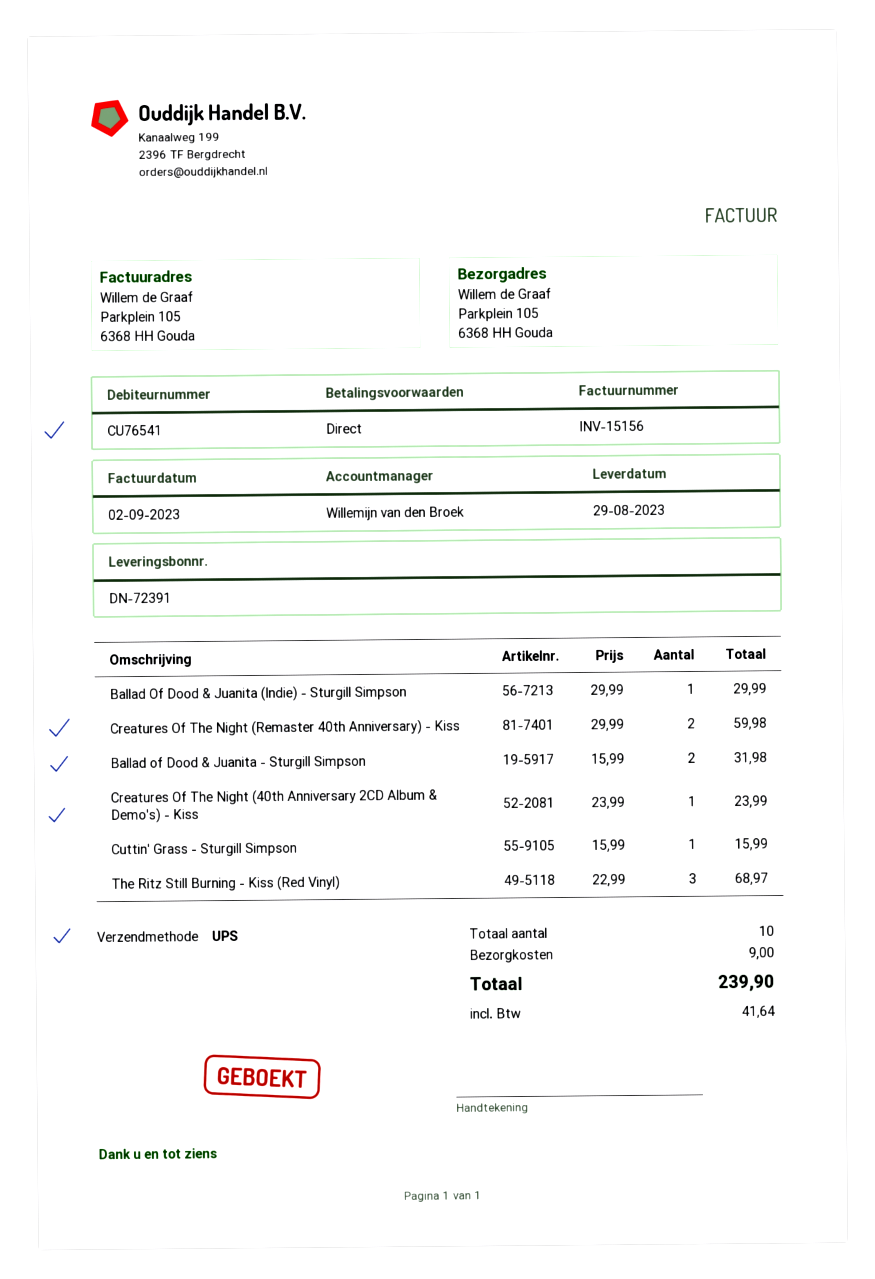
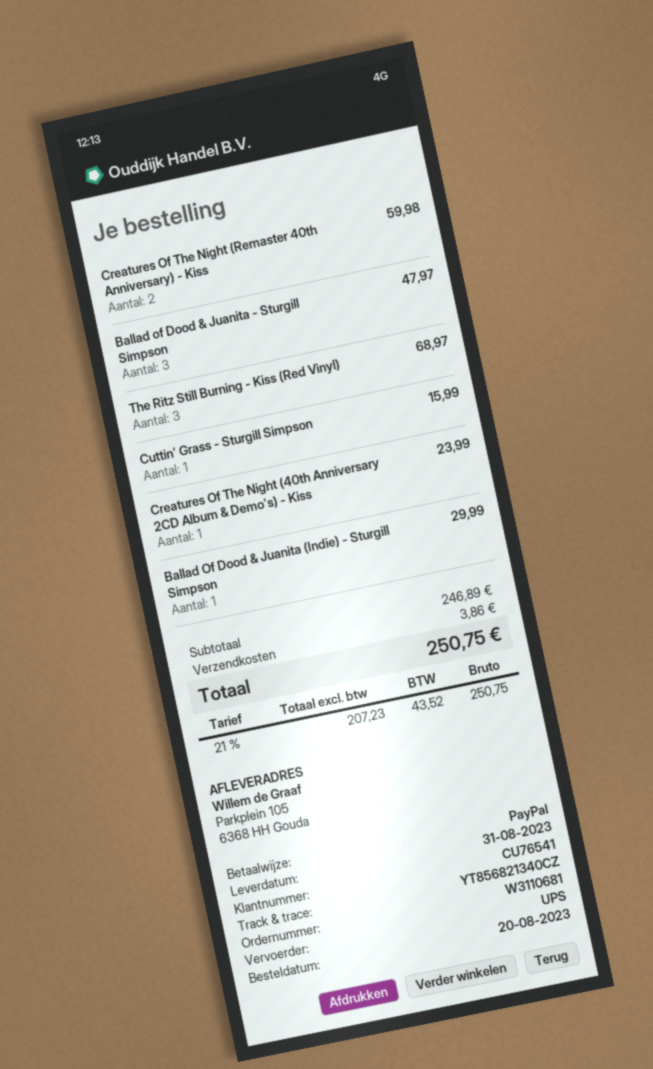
delivery date: 2023-08-29 -> 2023-08-31
Ballad of Dood & Juanita - Sturgill Simpson: 2 for 31.98 -> 3 for 47.97
shipping: 9.00 -> 3.86
tax: 41.64 -> 43.52
total: 239.90 -> 250.75

